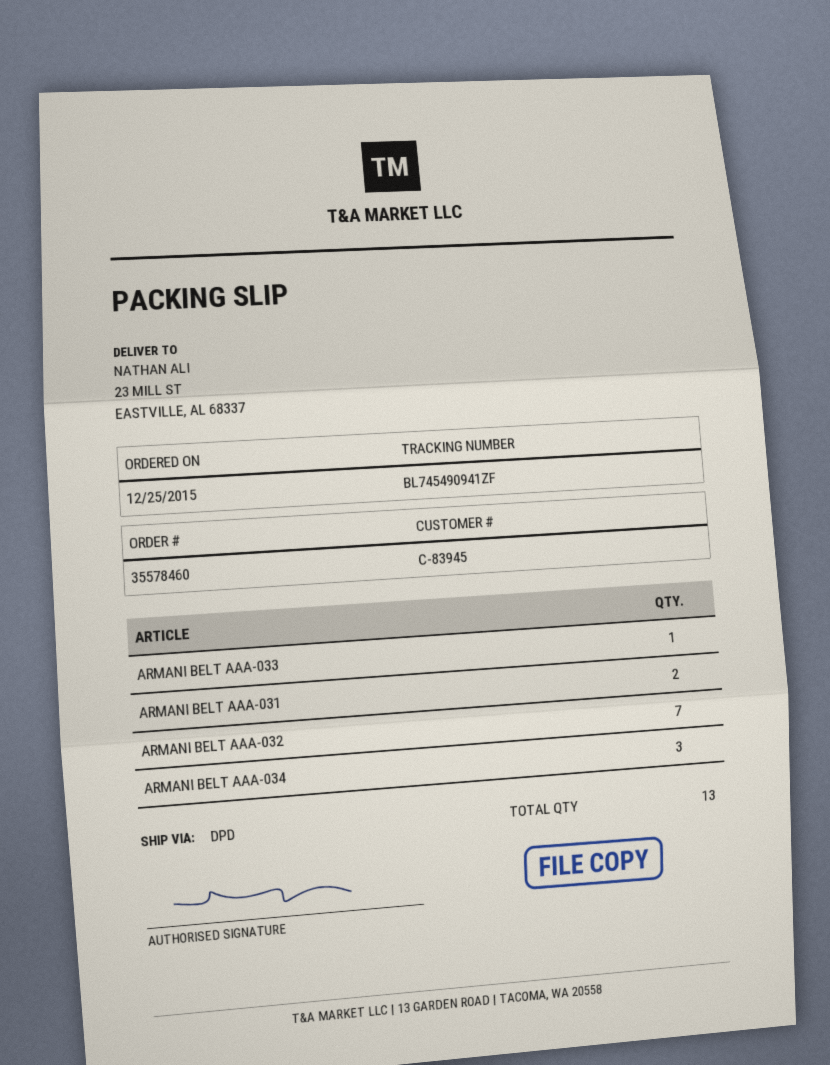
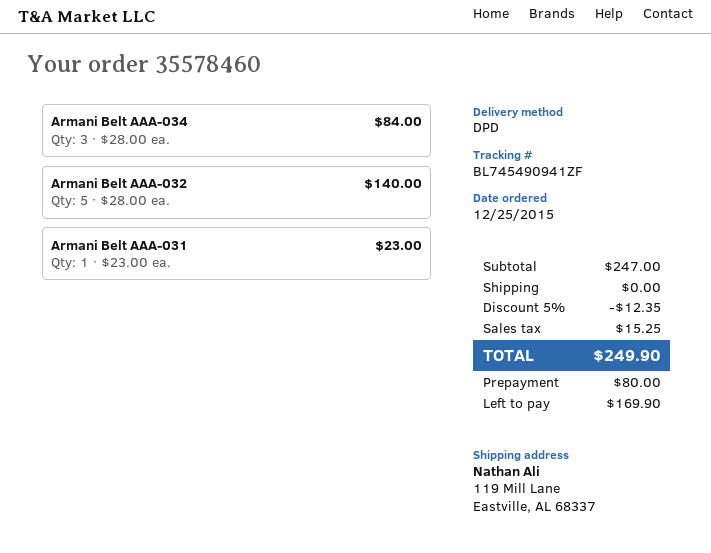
ship to: 23 MILL ST, EASTVILLE, AL 68337 -> 119 Mill Lane, Eastville, AL 68337
ARMANI BELT AAA-033: 1 -> none
ARMANI BELT AAA-031: 2 -> 1
ARMANI BELT AAA-032: 7 -> 5

